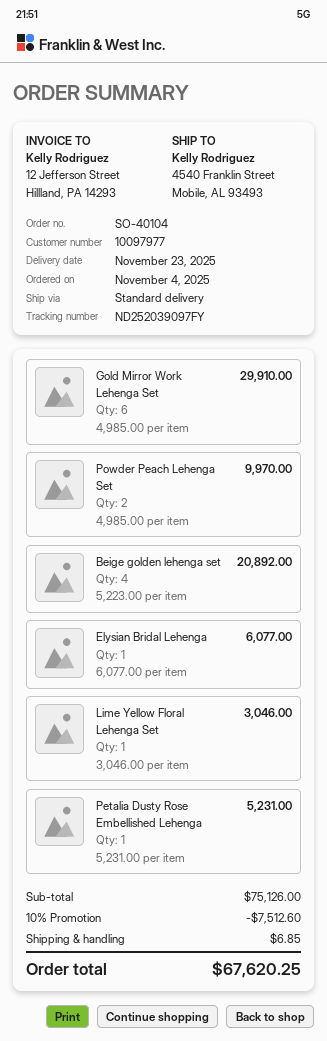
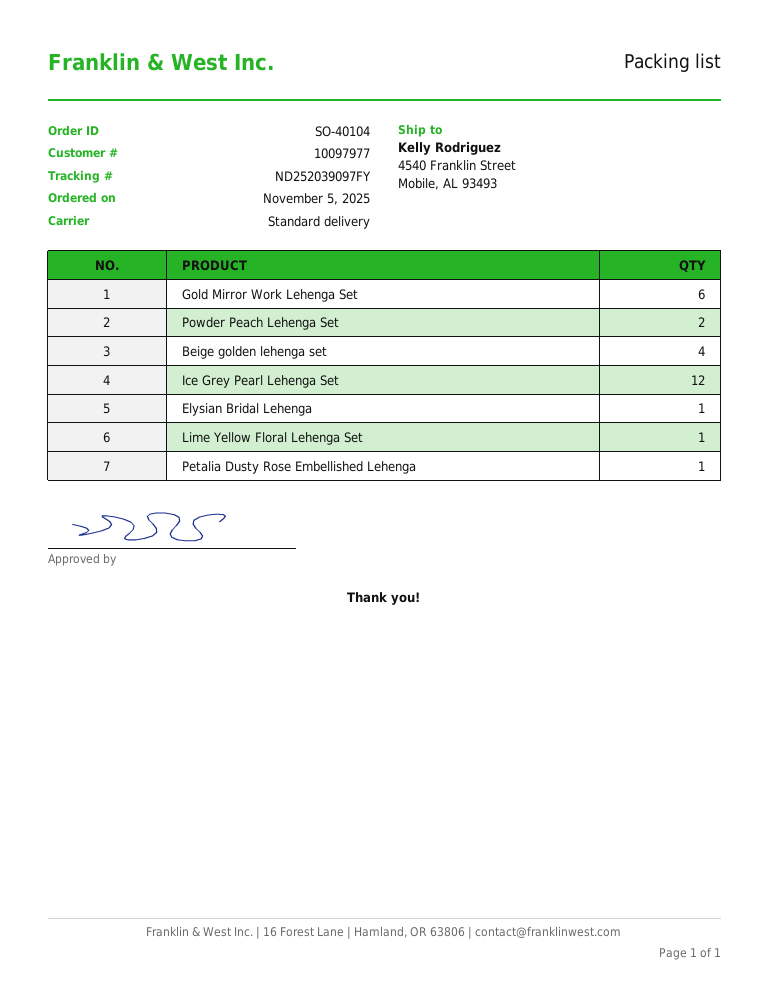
order date: 2025-11-04 -> 2025-11-05
Ice Grey Pearl Lehenga Set: none -> 12

